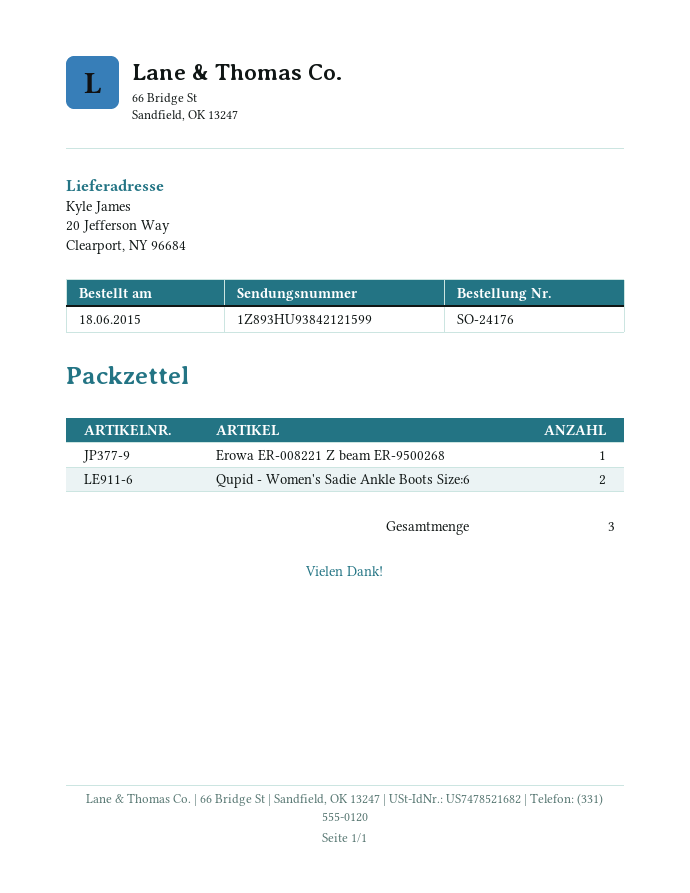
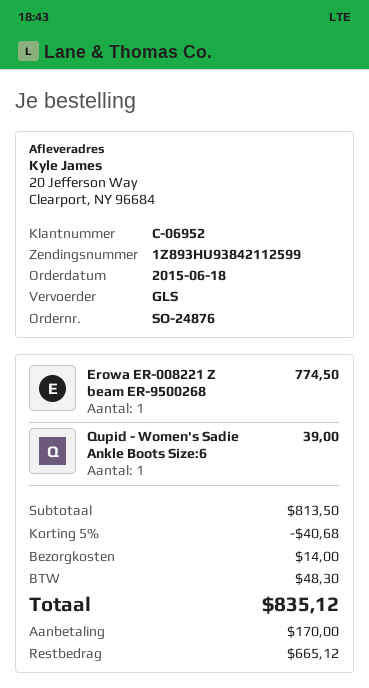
order number: SO-24176 -> SO-24876
tracking number: 1Z893HU93842121599 -> 1Z893HU93842112599
Qupid - Women's Sadie Ankle Boots Size:6: 2 -> 1

